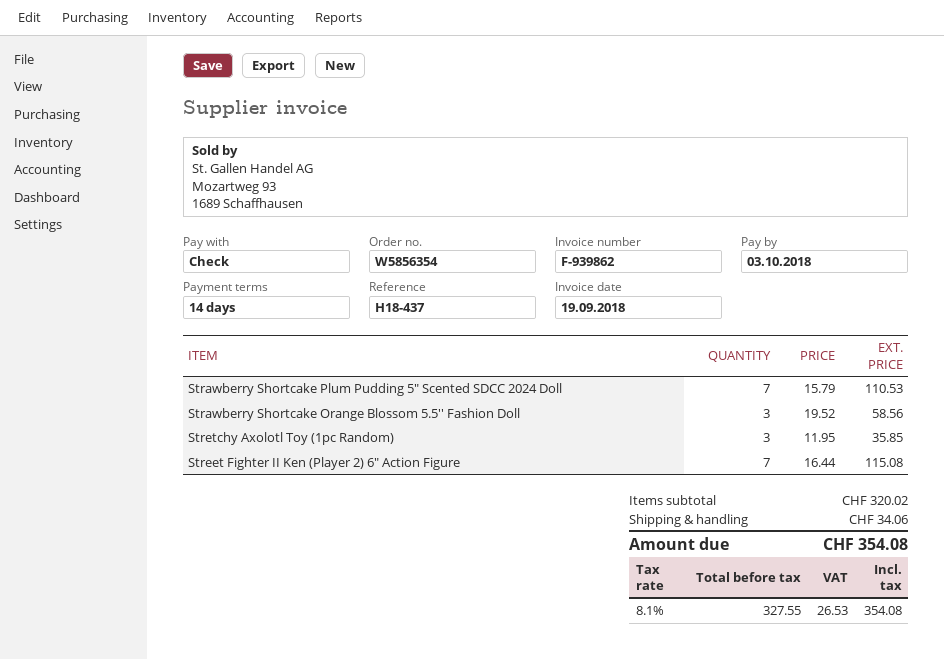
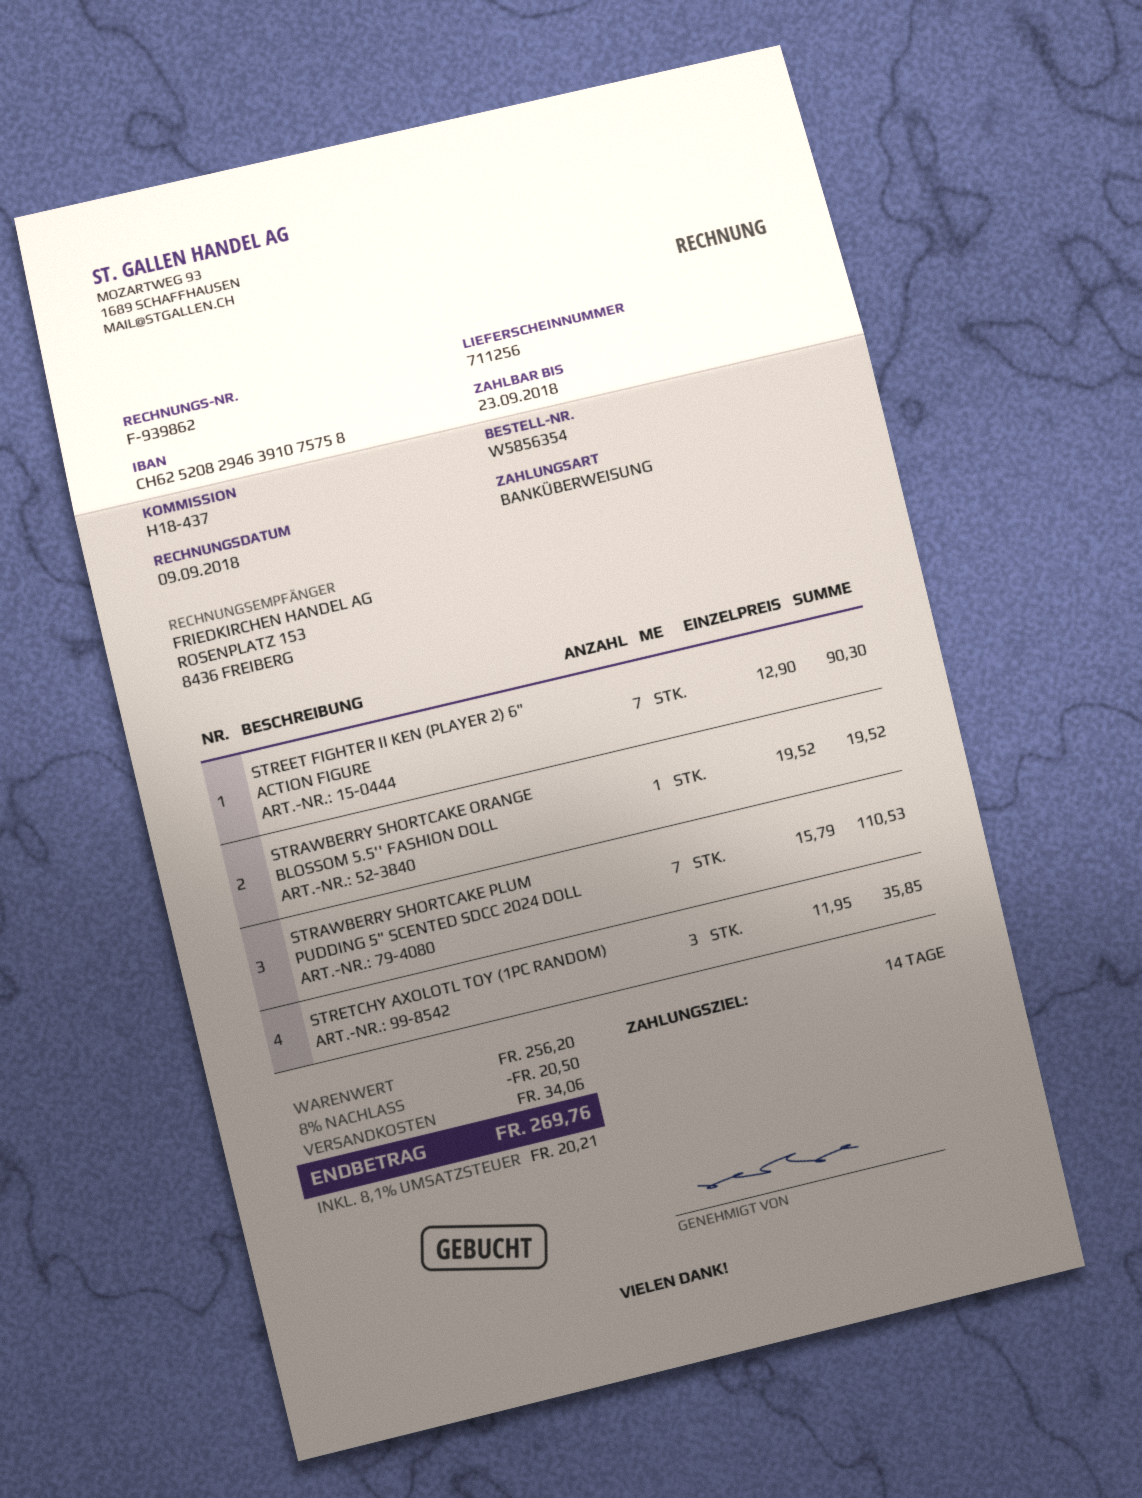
invoice date: 2018-09-19 -> 2018-09-09
due date: 2018-10-03 -> 2018-09-23
payment method: cheque -> bank transfer
Strawberry Shortcake Orange Blossom 5.5'' Fashion Doll: 3 x 19.52 = 58.56 -> 1 x 19.52 = 19.52
Street Fighter II Ken (Player 2) 6" Action Figure: 7 x 16.44 = 115.08 -> 7 x 12.90 = 90.30
subtotal: 320.02 -> 256.20
discount: none -> 8% = 20.50
tax: 8.1% = 26.53 -> 8.1% = 20.21
total: 354.08 -> 269.76

